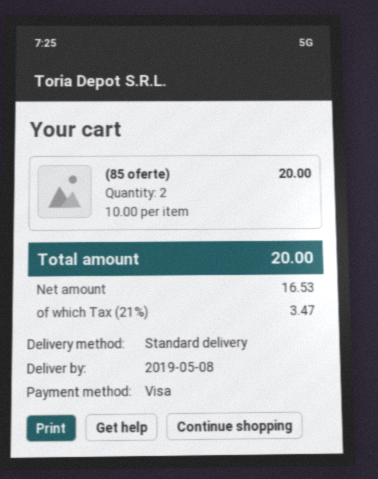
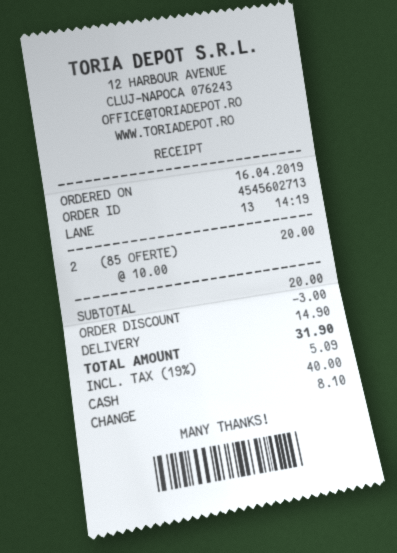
payment method: Visa -> cash
discount: none -> 3.00
shipping: none -> 14.90
tax: 21% = 3.47 -> 19% = 5.09
total: 20.00 -> 31.90

